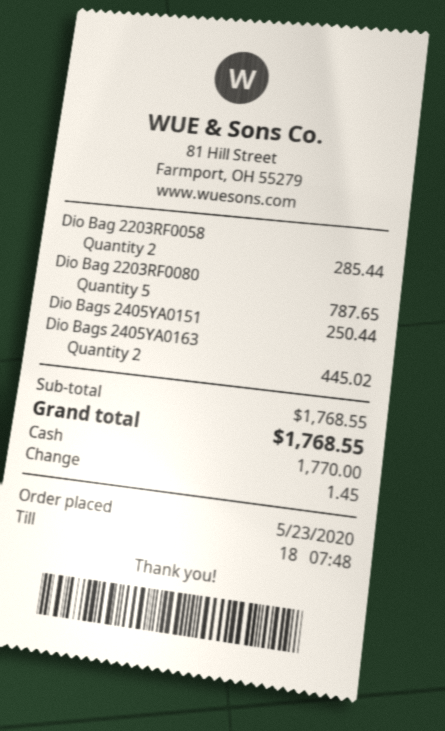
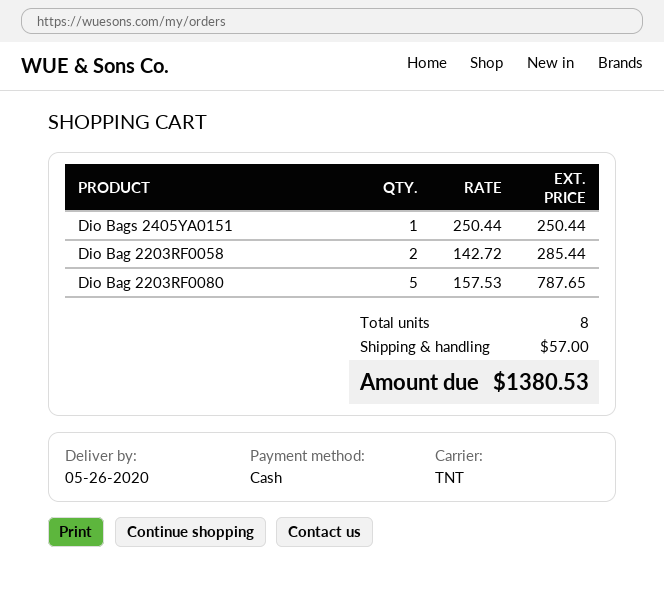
Dio Bags 2405YA0163: 2 for 445.02 -> none
shipping: none -> 57.00
total: 1768.55 -> 1380.53

